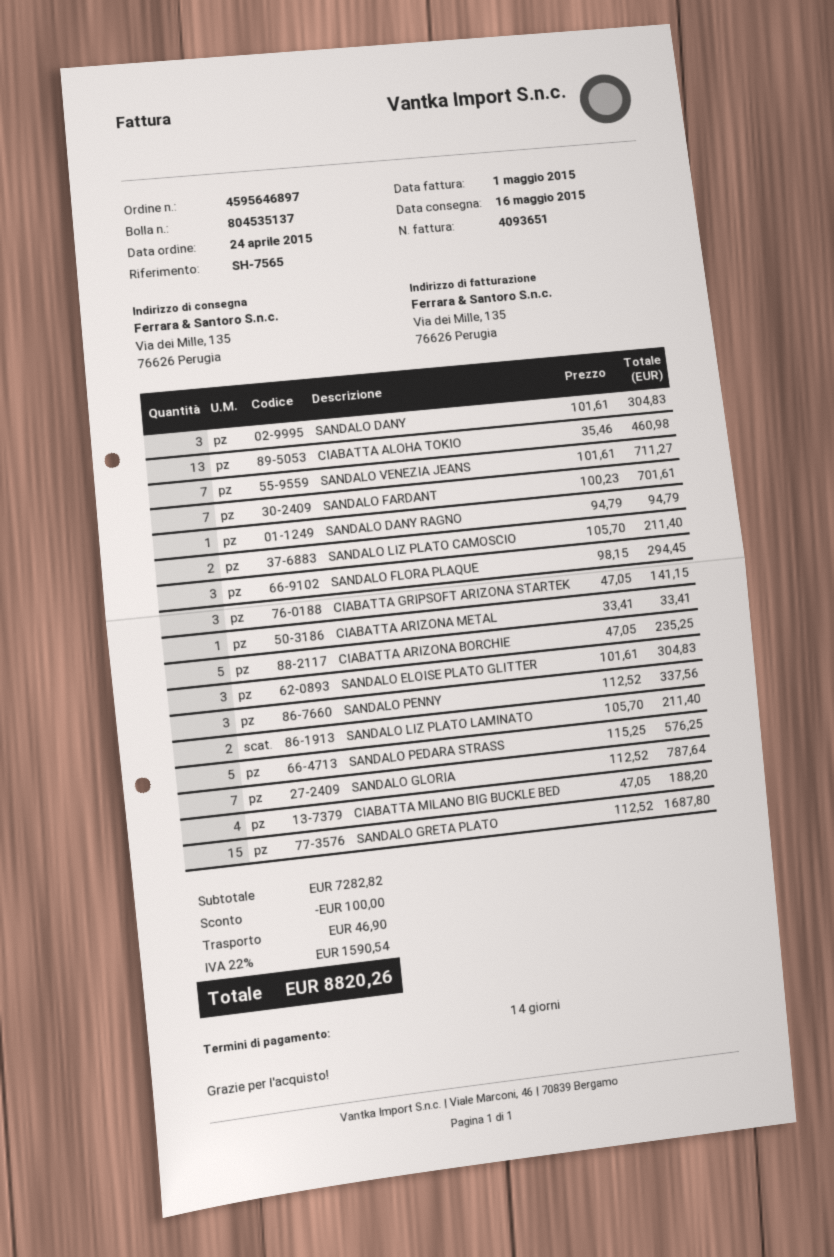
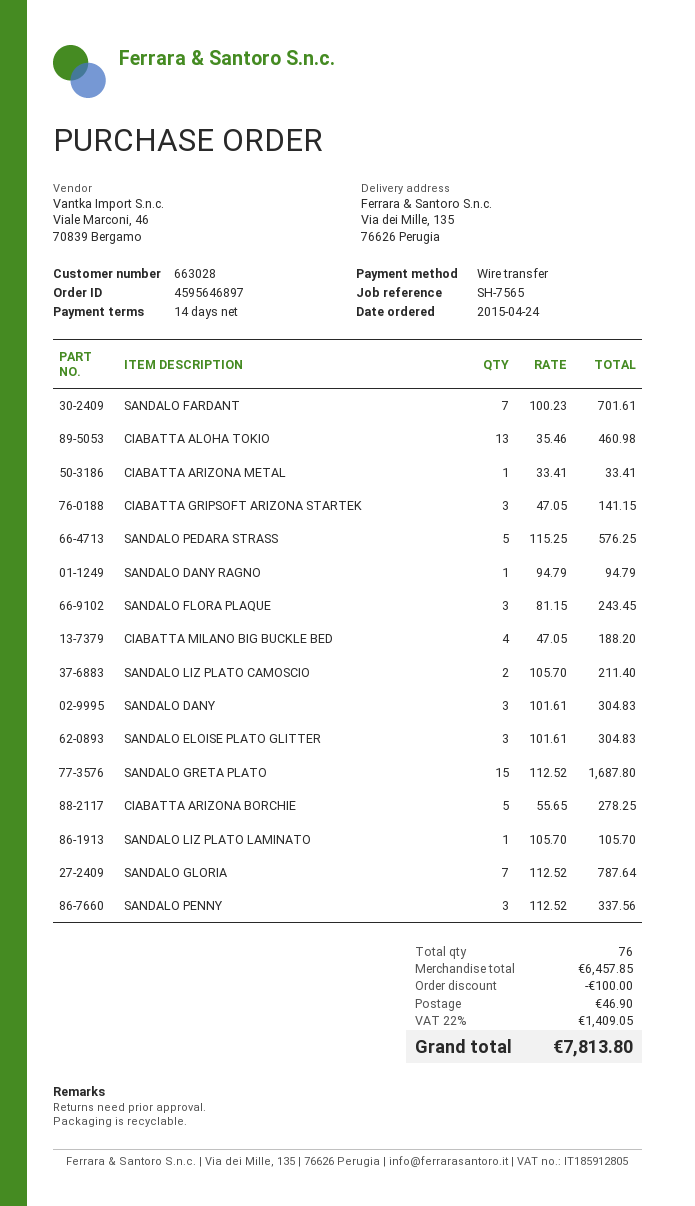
SANDALO VENEZIA JEANS: 7 x 101.61 = 711.27 -> none
SANDALO FLORA PLAQUE: 3 x 98.15 = 294.45 -> 3 x 81.15 = 243.45
CIABATTA ARIZONA BORCHIE: 5 x 47.05 = 235.25 -> 5 x 55.65 = 278.25
SANDALO LIZ PLATO LAMINATO: 2 x 105.70 = 211.40 -> 1 x 105.70 = 105.70
subtotal: 7282.82 -> 6457.85
tax: 22% = 1590.54 -> 22% = 1409.05
total: 8820.26 -> 7813.80

